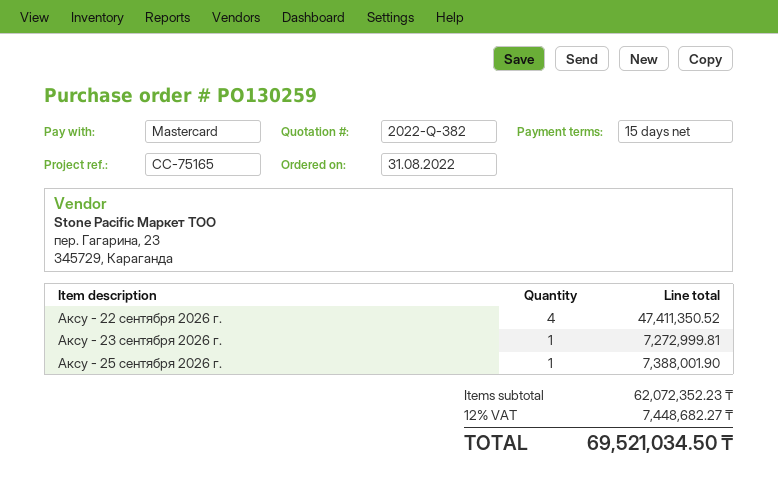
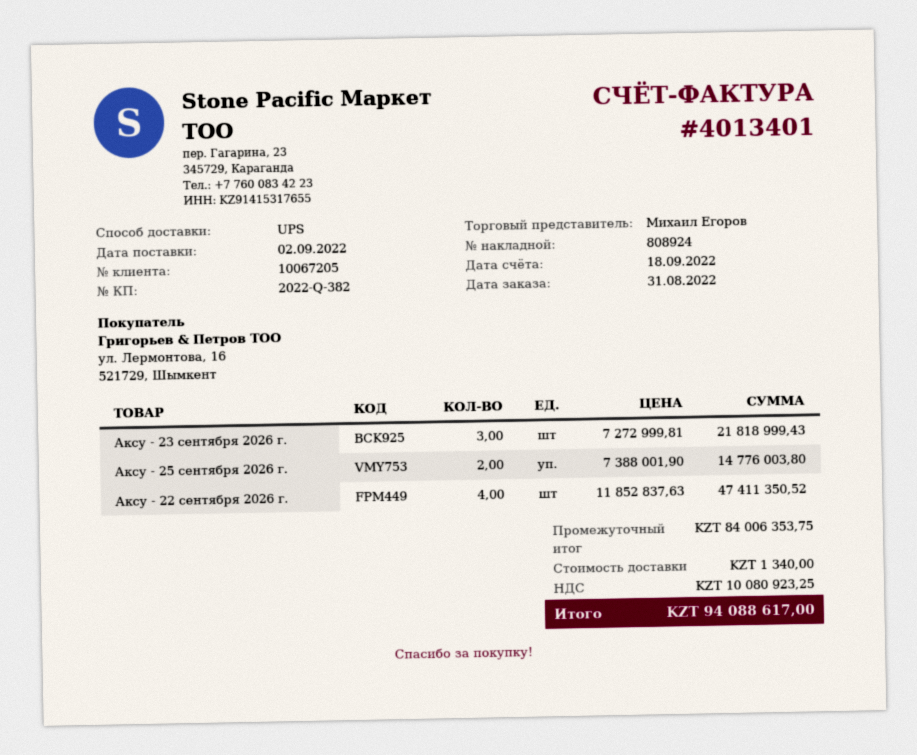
Аксу - 23 сентября 2026 г.: 1 for 7272999.81 -> 3 for 21818999.43
Аксу - 25 сентября 2026 г.: 1 for 7388001.90 -> 2 for 14776003.80
subtotal: 62072352.23 -> 84006353.75
shipping: none -> 1340.00
tax: 7448682.27 -> 10080923.25
total: 69521034.50 -> 94088617.00

